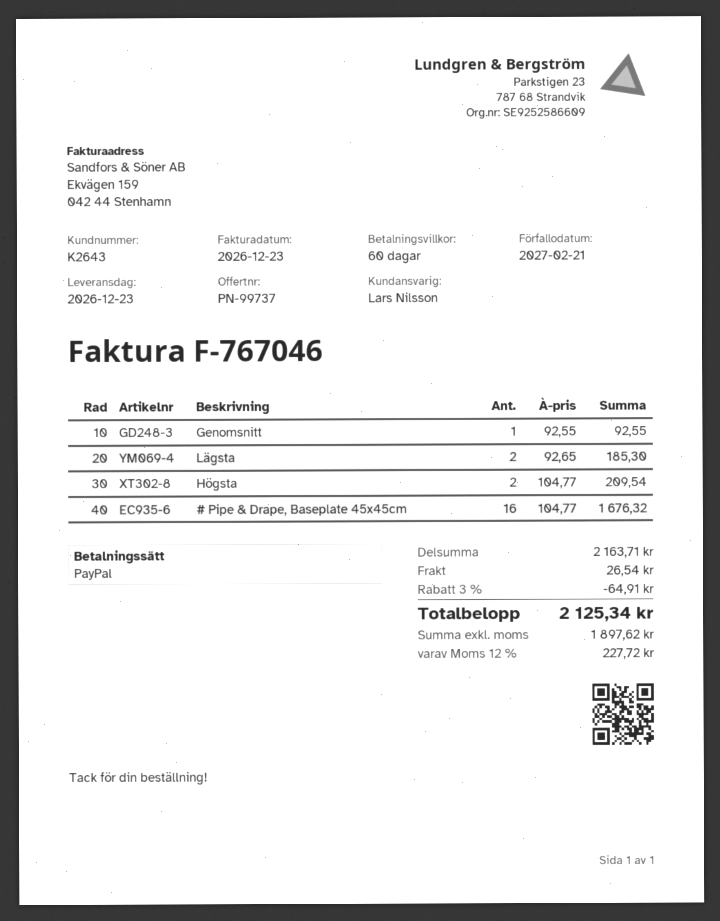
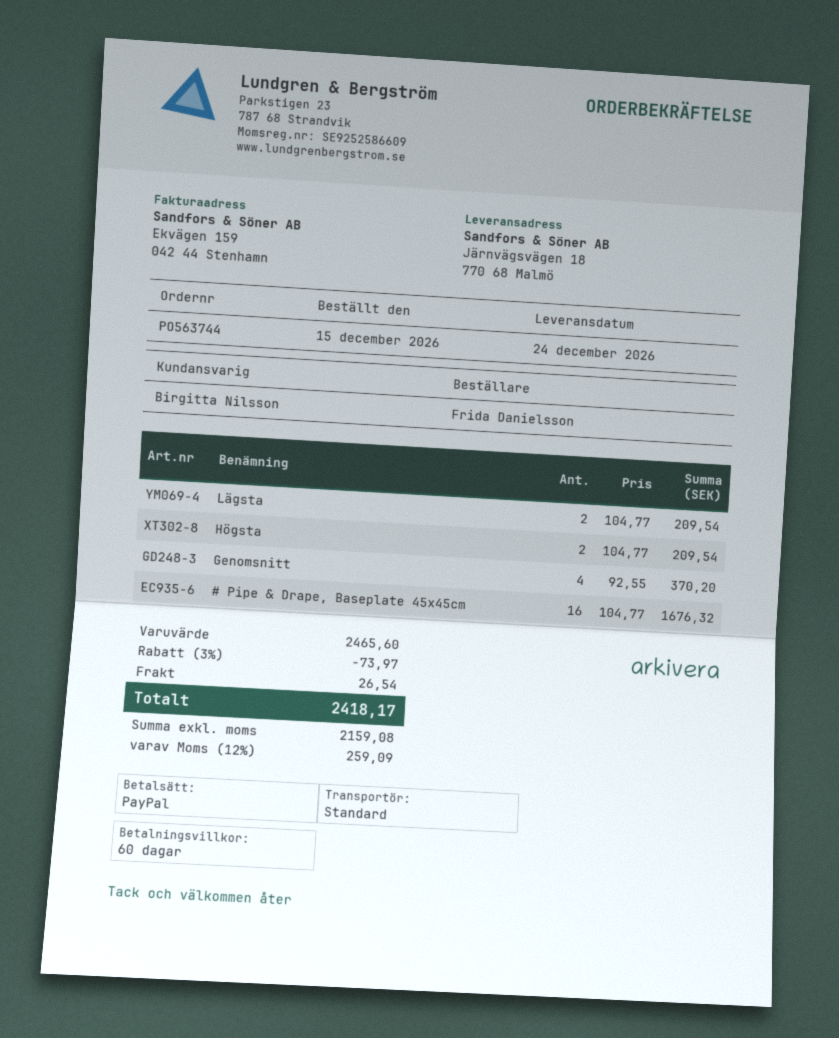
delivery date: 2026-12-23 -> 2026-12-24
sales rep: Lars Nilsson -> Birgitta Nilsson
Genomsnitt: 1 x 92.55 = 92.55 -> 4 x 92.55 = 370.20
Lägsta: 2 x 92.65 = 185.30 -> 2 x 104.77 = 209.54
subtotal: 2163.71 -> 2465.60
discount: 3% = 64.91 -> 3% = 73.97
net: 1897.62 -> 2159.08
tax: 12% = 227.72 -> 12% = 259.09
total: 2125.34 -> 2418.17

